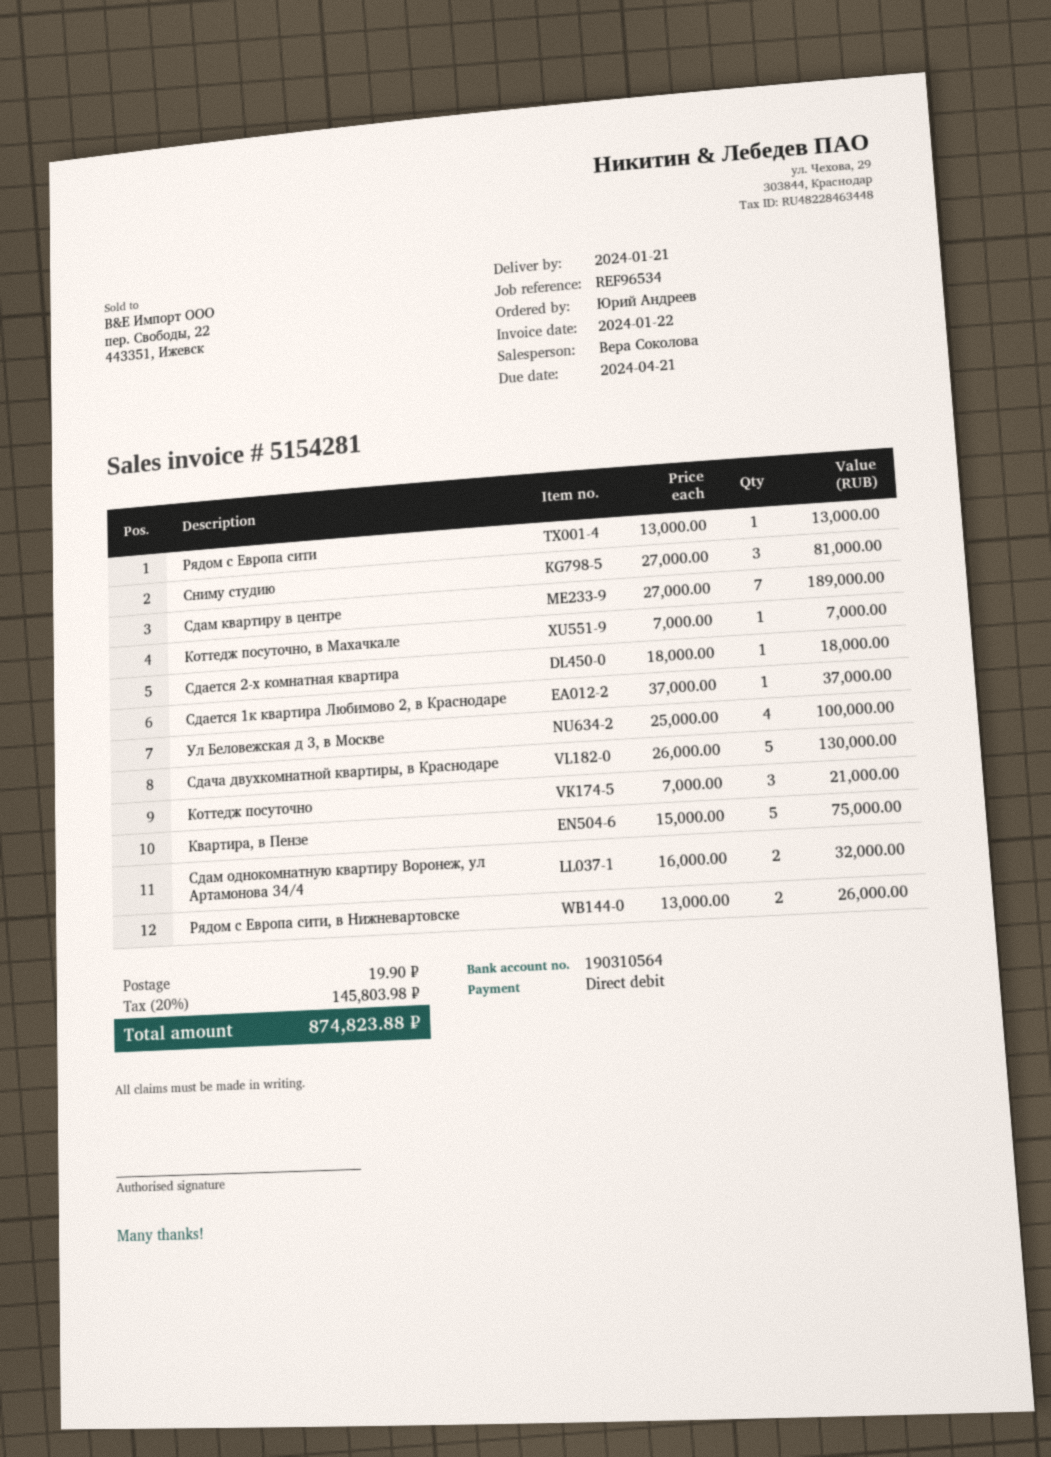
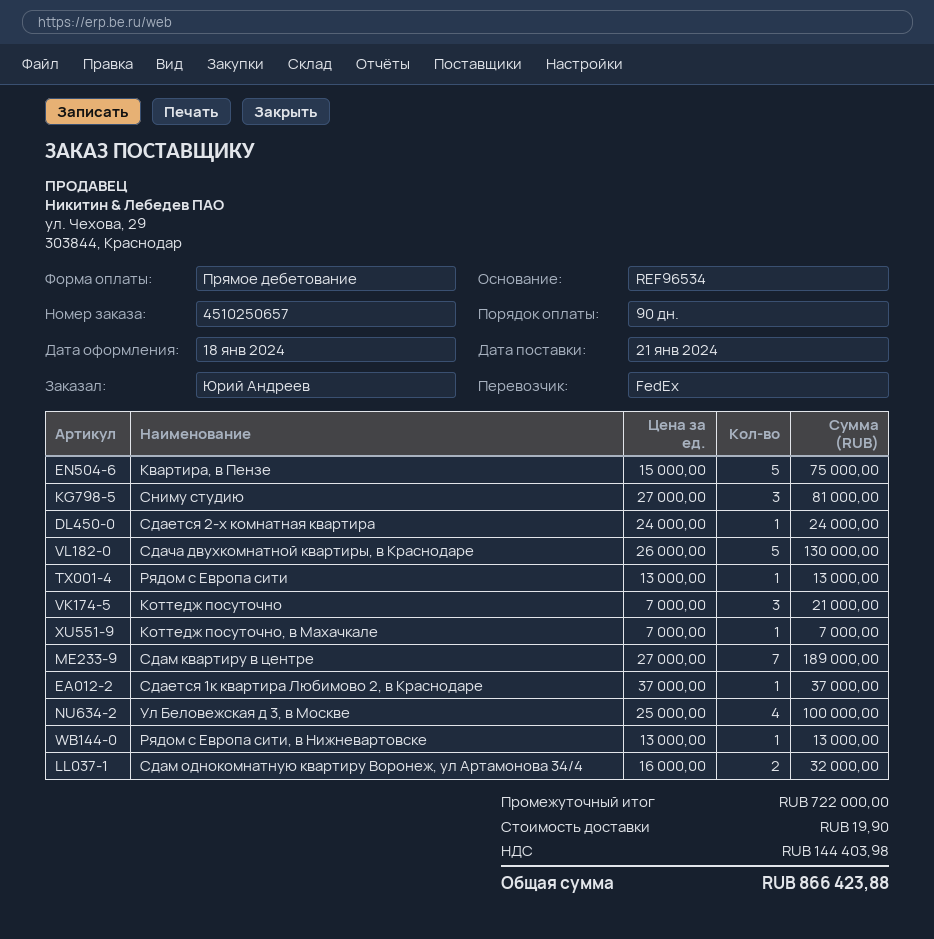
Сдается 2-х комнатная квартира: 1 x 18000.00 = 18000.00 -> 1 x 24000.00 = 24000.00
Рядом с Европа сити, в Нижневартовске: 2 x 13000.00 = 26000.00 -> 1 x 13000.00 = 13000.00
tax: 145803.98 -> 144403.98
total: 874823.88 -> 866423.88

